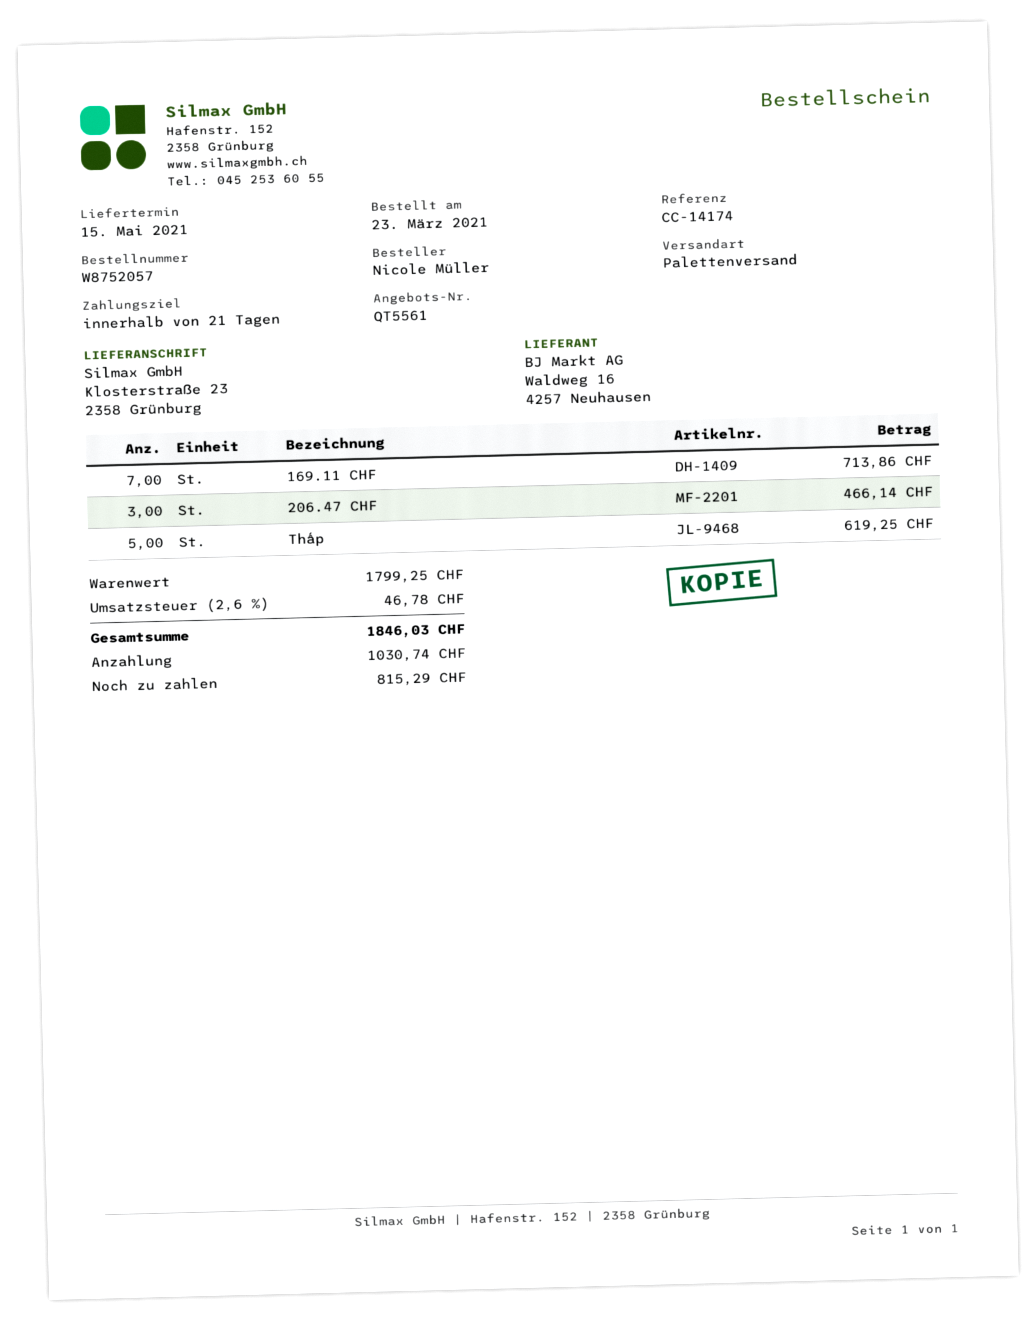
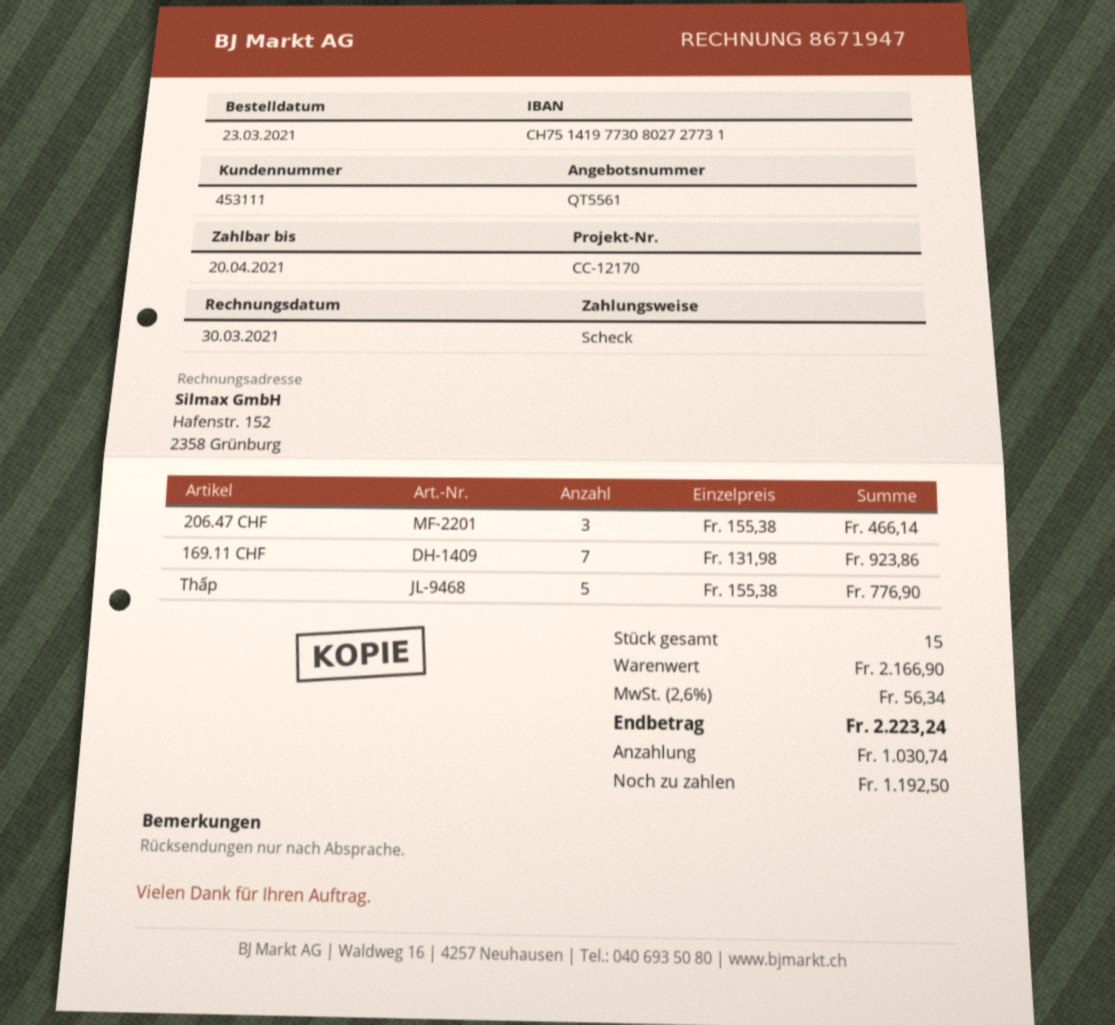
reference: CC-14174 -> CC-12170
169.11 CHF: 7 for 713.86 -> 7 for 923.86
Thấp: 5 for 619.25 -> 5 for 776.90
subtotal: 1799.25 -> 2166.90
tax: 2.6% = 46.78 -> 2.6% = 56.34
total: 1846.03 -> 2223.24
balance: 815.29 -> 1192.50

